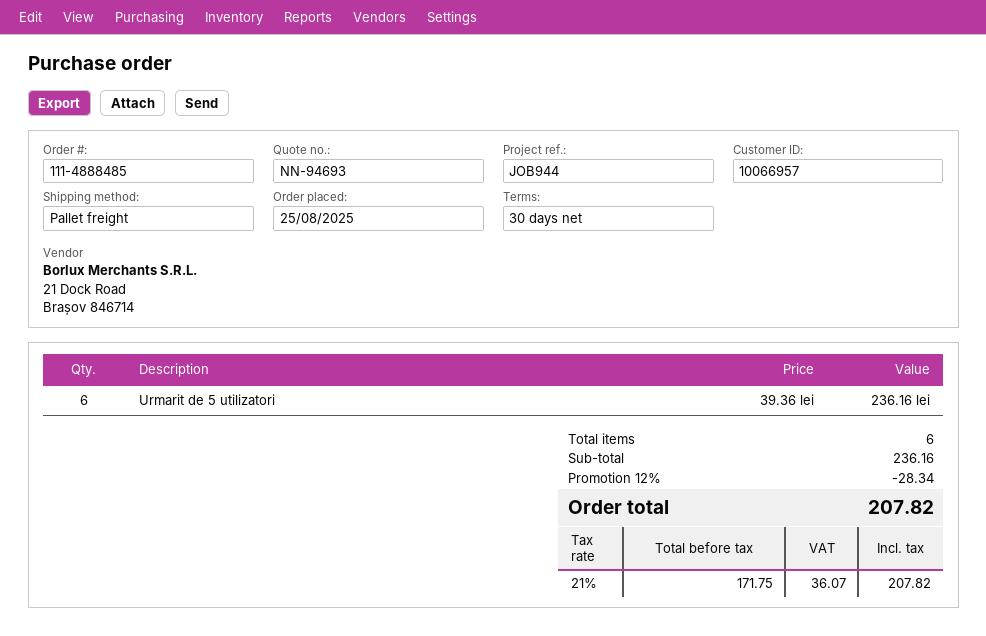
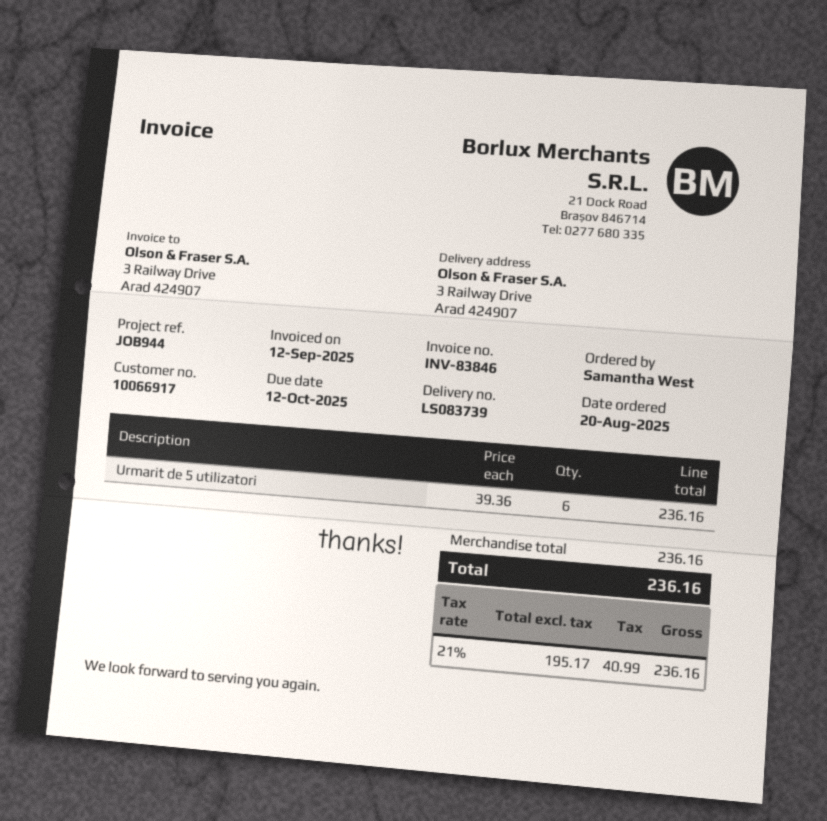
order date: 2025-08-25 -> 2025-08-20
customer number: 10066957 -> 10066917
discount: 12% = 28.34 -> none
net: 171.75 -> 195.17
tax: 21% = 36.07 -> 21% = 40.99
total: 207.82 -> 236.16

